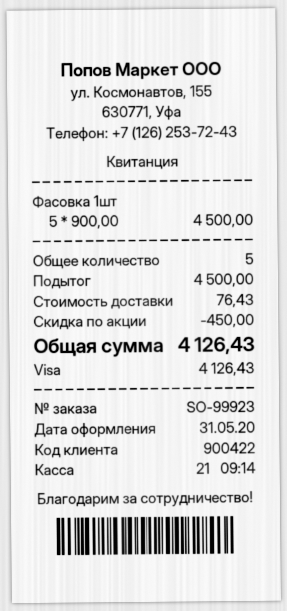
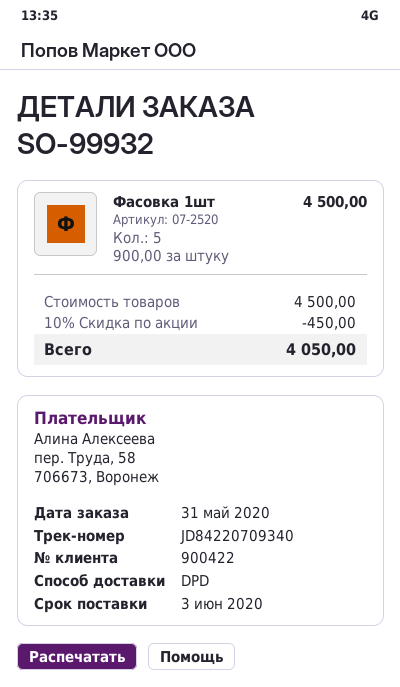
order number: SO-99923 -> SO-99932
shipping: 76.43 -> none
total: 4126.43 -> 4050.00

